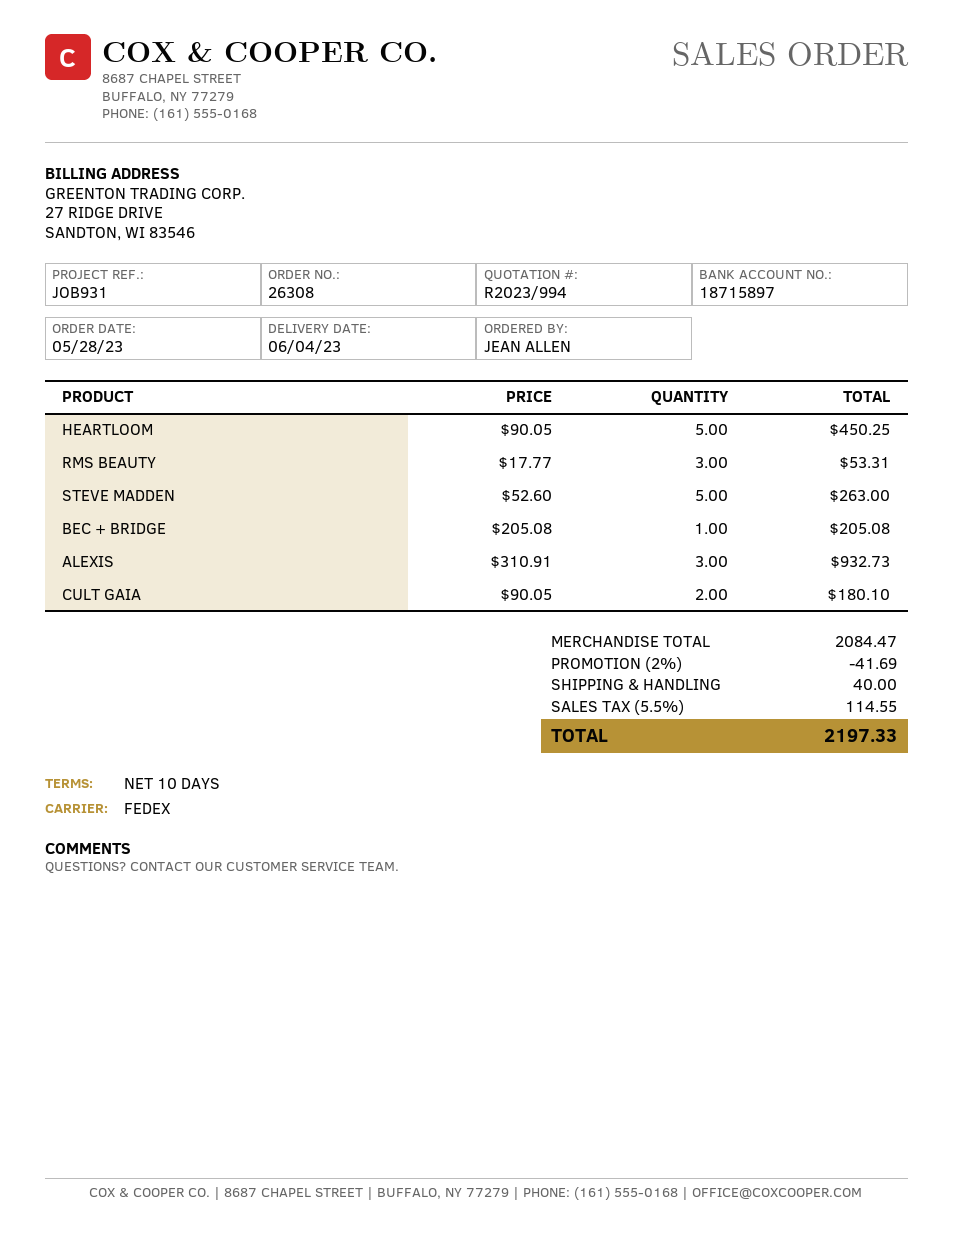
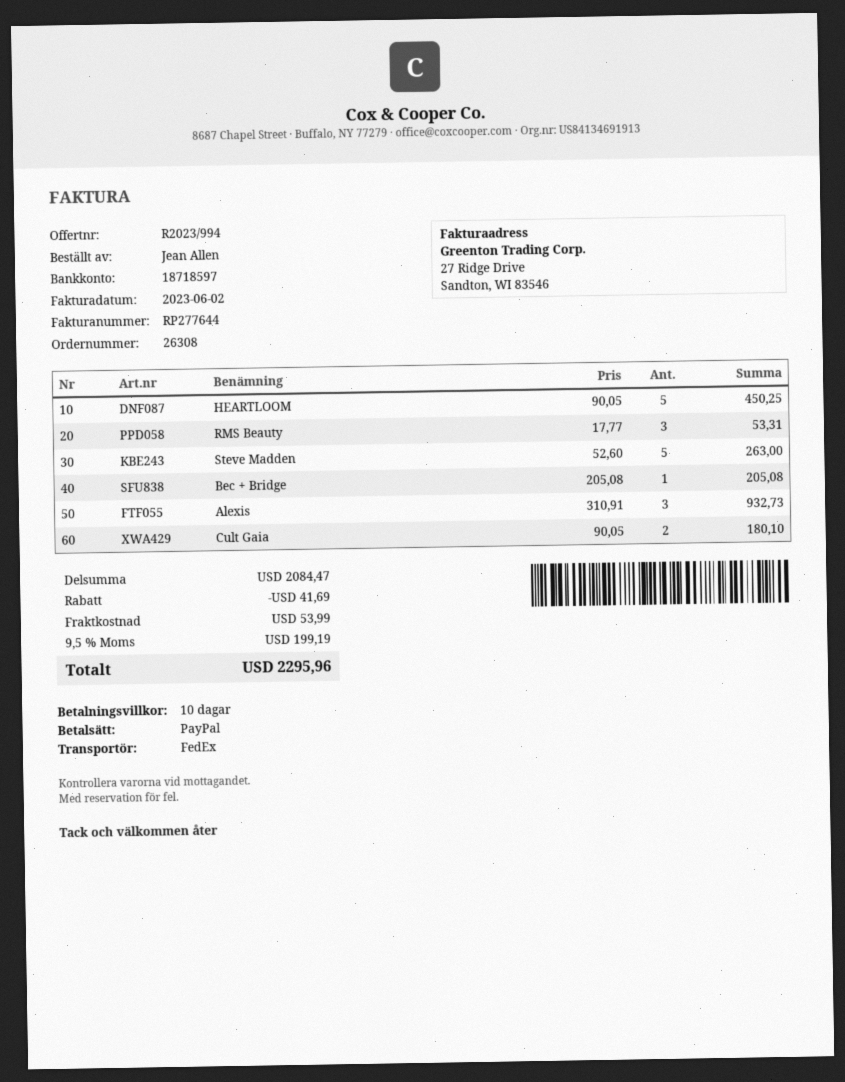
bank account: 18715897 -> 18718597
shipping: 40.00 -> 53.99
tax: 5.5% = 114.55 -> 9.5% = 199.19
total: 2197.33 -> 2295.96

